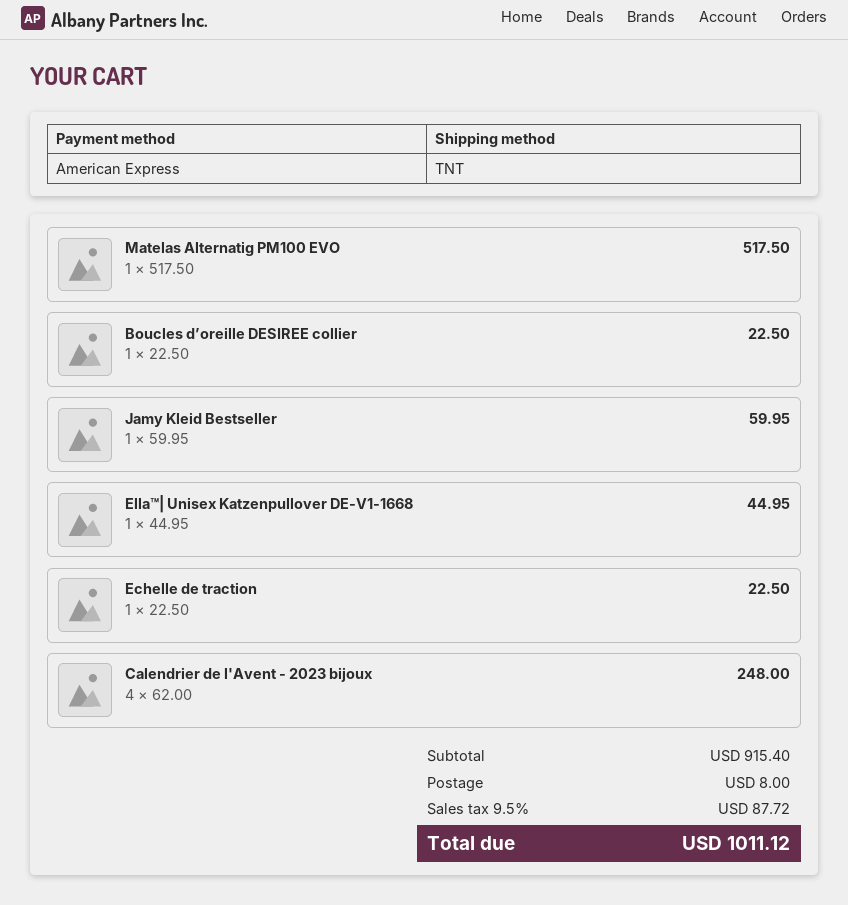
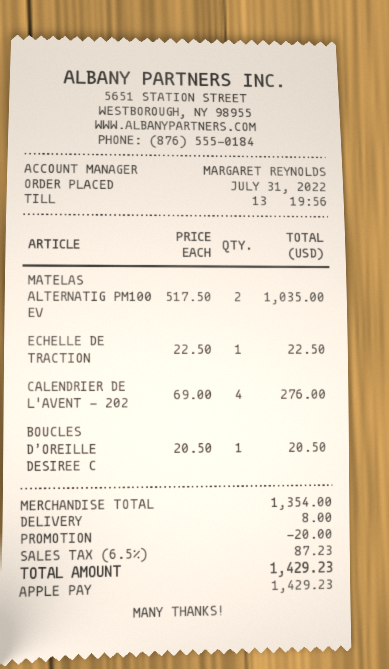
payment method: American Express -> Apple Pay
Matelas Alternatig PM100 EVO: 1 x 517.50 = 517.50 -> 2 x 517.50 = 1035.00
Boucles d’oreille DESIREE collier: 1 x 22.50 = 22.50 -> 1 x 20.50 = 20.50
Jamy Kleid Bestseller: 1 x 59.95 = 59.95 -> none
Ella™| Unisex Katzenpullover DE-V1-1668: 1 x 44.95 = 44.95 -> none
Calendrier de l'Avent - 2023 bijoux: 4 x 62.00 = 248.00 -> 4 x 69.00 = 276.00
subtotal: 915.40 -> 1354.00
discount: none -> 20.00
tax: 9.5% = 87.72 -> 6.5% = 87.23
total: 1011.12 -> 1429.23

